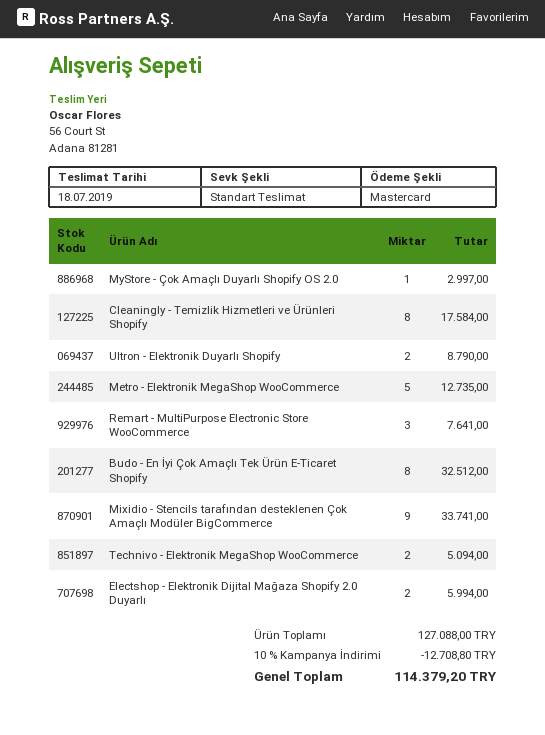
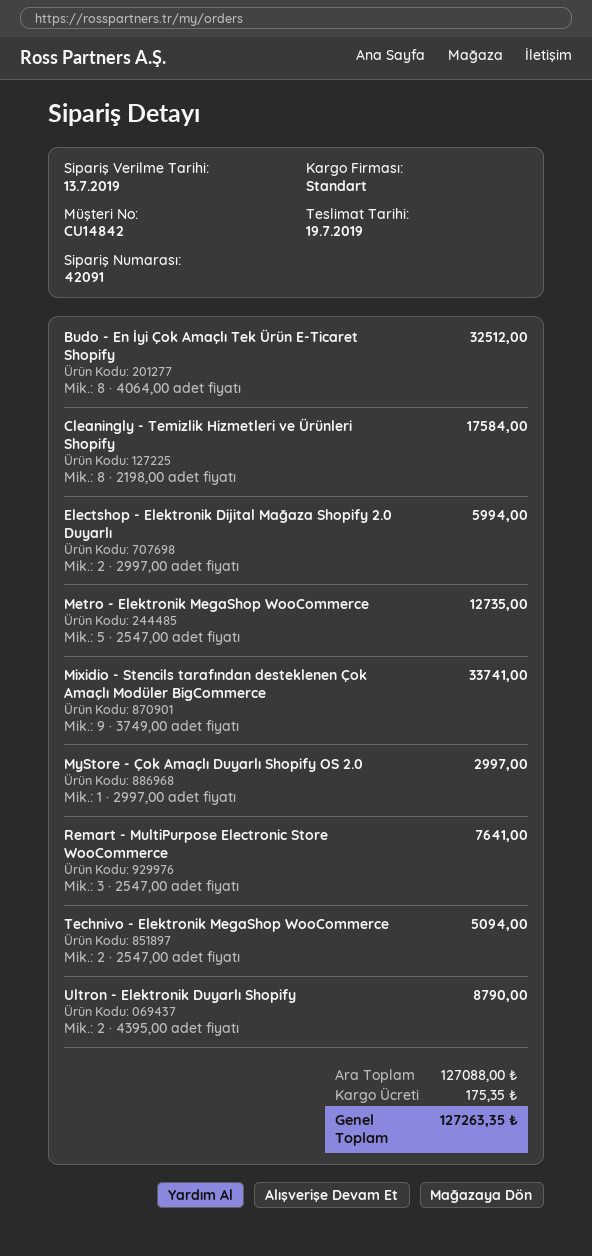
delivery date: 2019-07-18 -> 2019-07-19
discount: 10% = 12708.80 -> none
shipping: none -> 175.35
total: 114379.20 -> 127263.35

